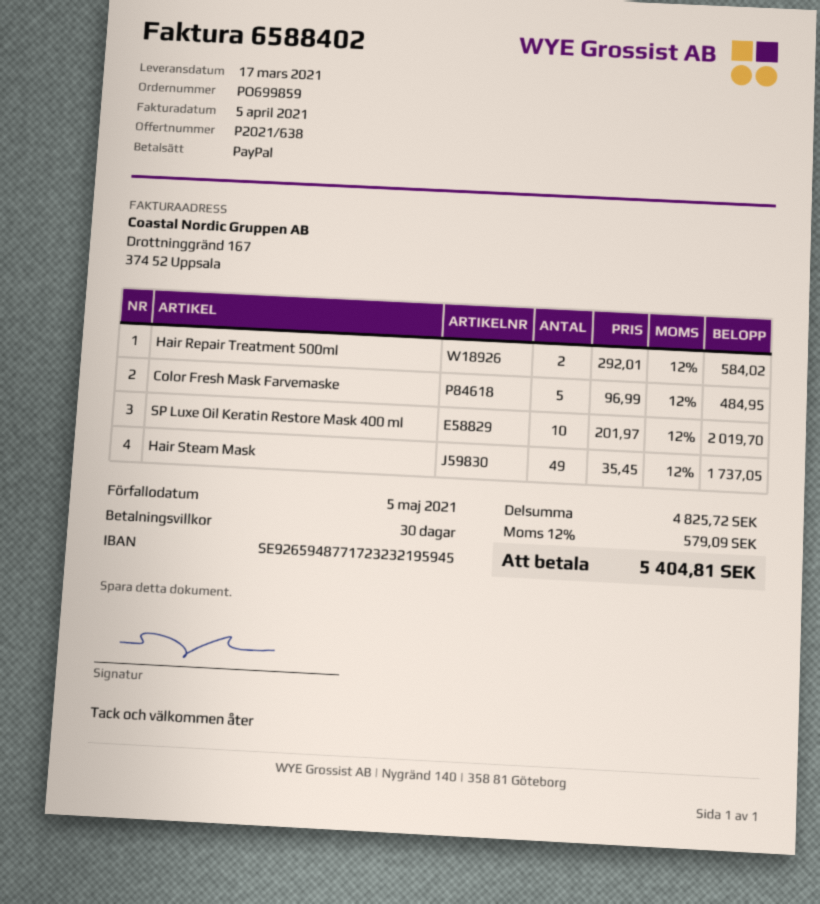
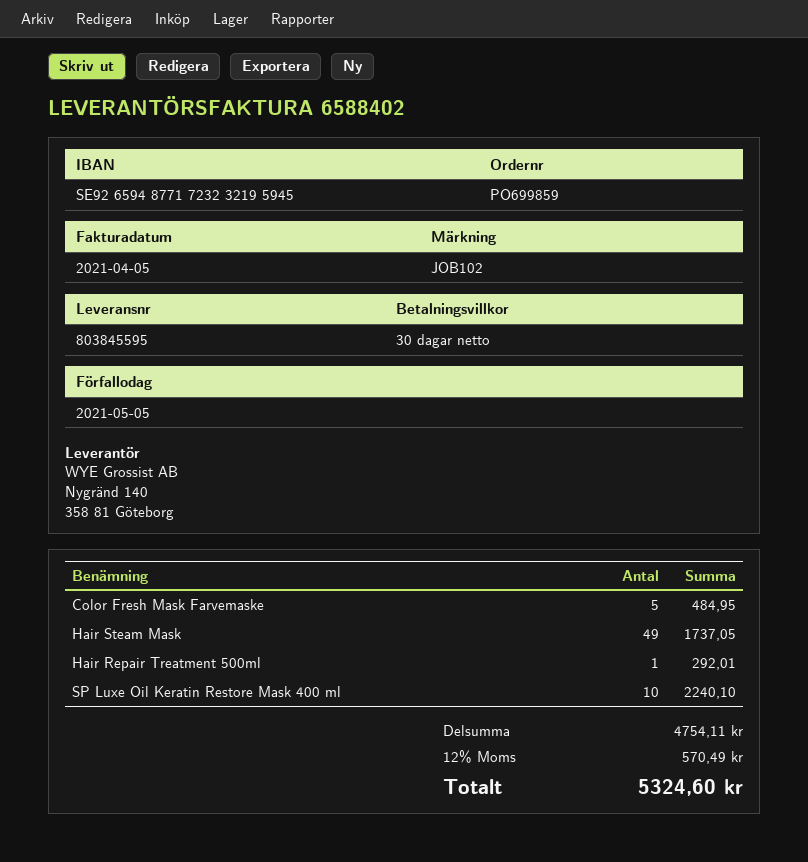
Hair Repair Treatment 500ml: 2 for 584.02 -> 1 for 292.01
SP Luxe Oil Keratin Restore Mask 400 ml: 10 for 2019.70 -> 10 for 2240.10
subtotal: 4825.72 -> 4754.11
tax: 12% = 579.09 -> 12% = 570.49
total: 5404.81 -> 5324.60

